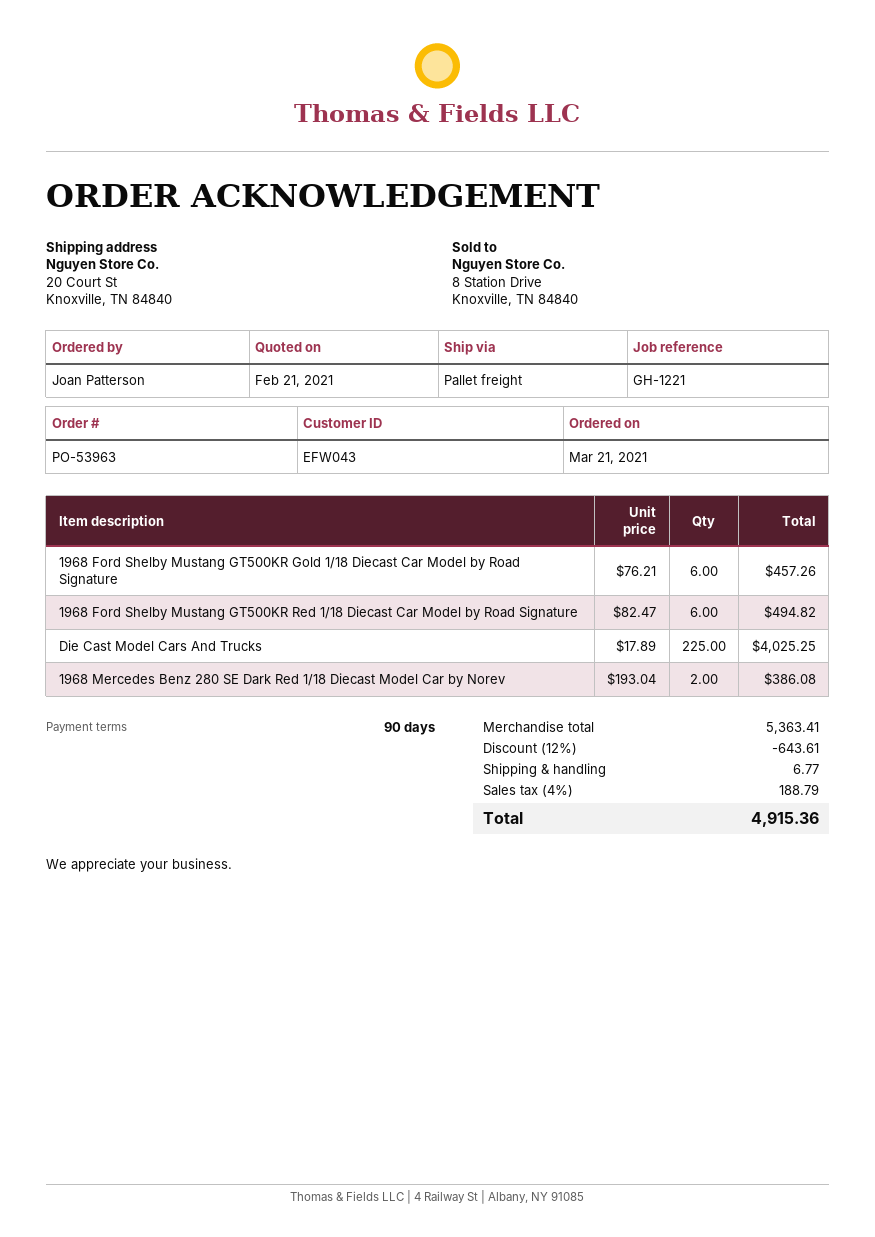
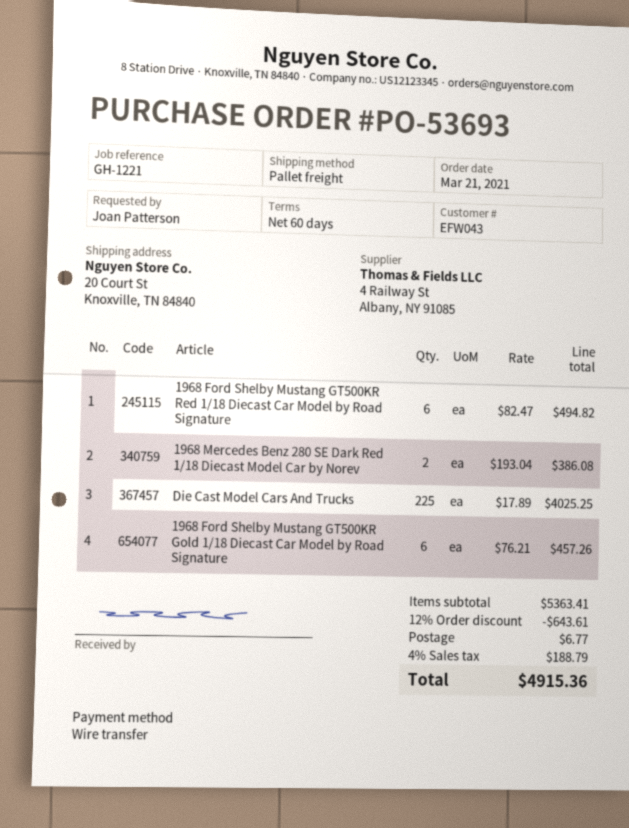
order number: PO-53963 -> PO-53693
payment terms: 90 days -> 60 days

